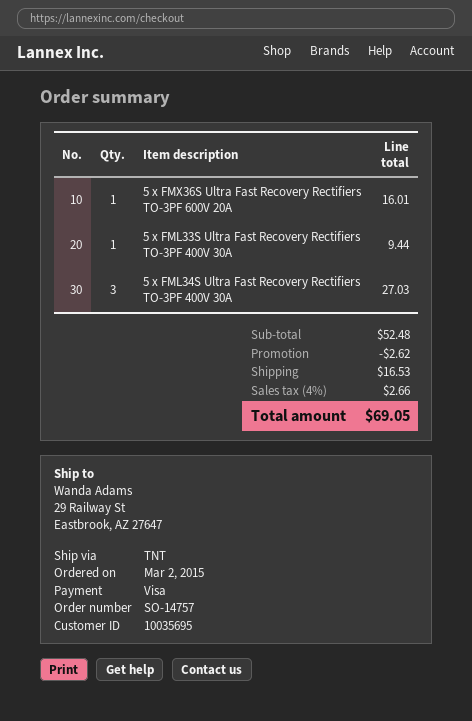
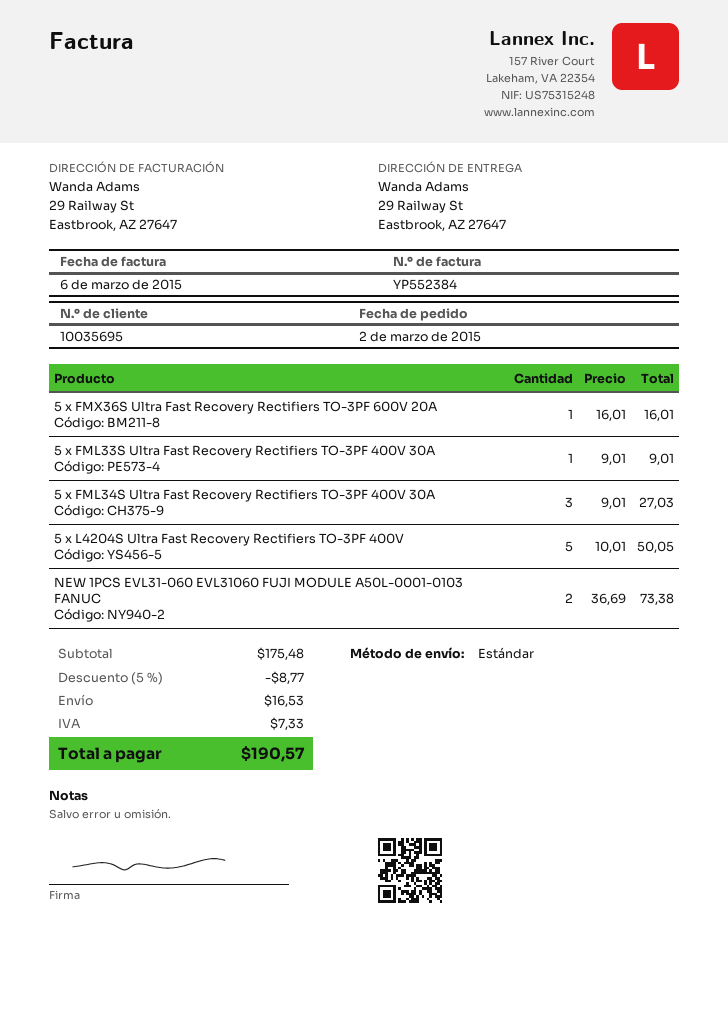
shipping method: TNT -> standard
5 x FML33S Ultra Fast Recovery Rectifiers TO-3PF 400V 30A: 1 for 9.44 -> 1 for 9.01
5 x L4204S Ultra Fast Recovery Rectifiers TO-3PF 400V: none -> 5 for 50.05
NEW 1PCS EVL31-060 EVL31060 FUJI MODULE A50L-0001-0103 FANUC: none -> 2 for 73.38
subtotal: 52.48 -> 175.48
discount: 2.62 -> 8.77
tax: 2.66 -> 7.33
total: 69.05 -> 190.57

